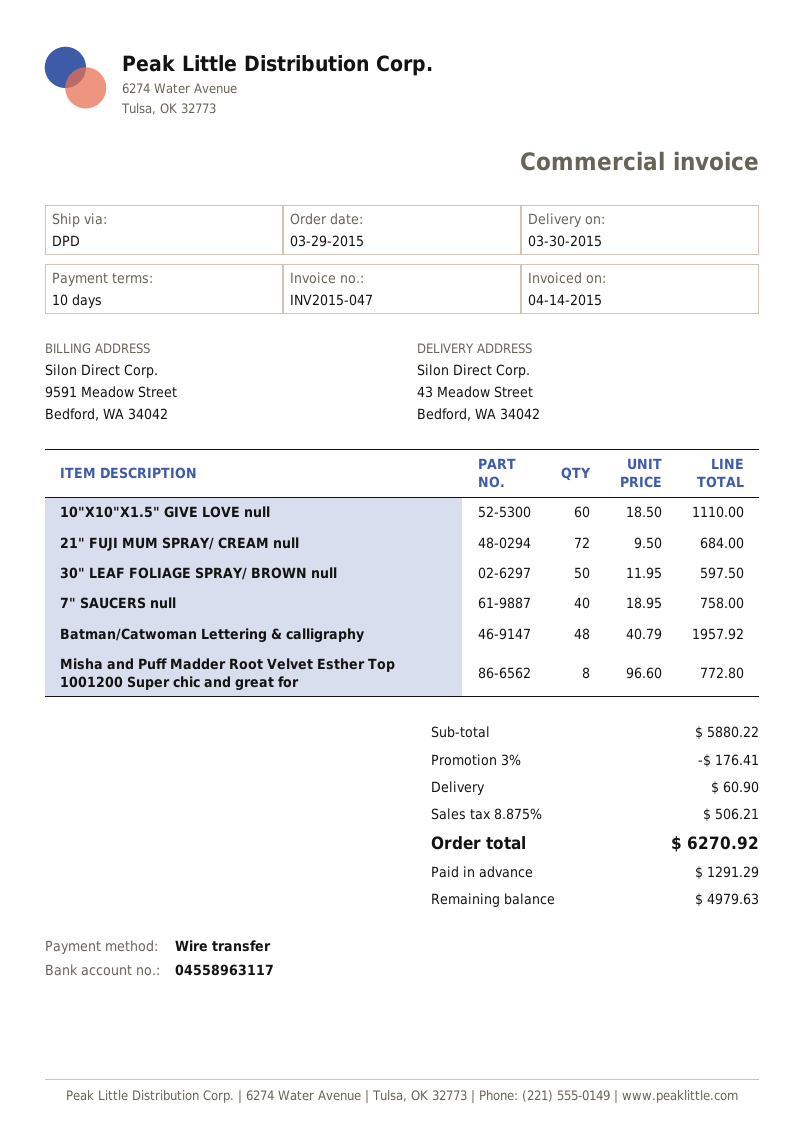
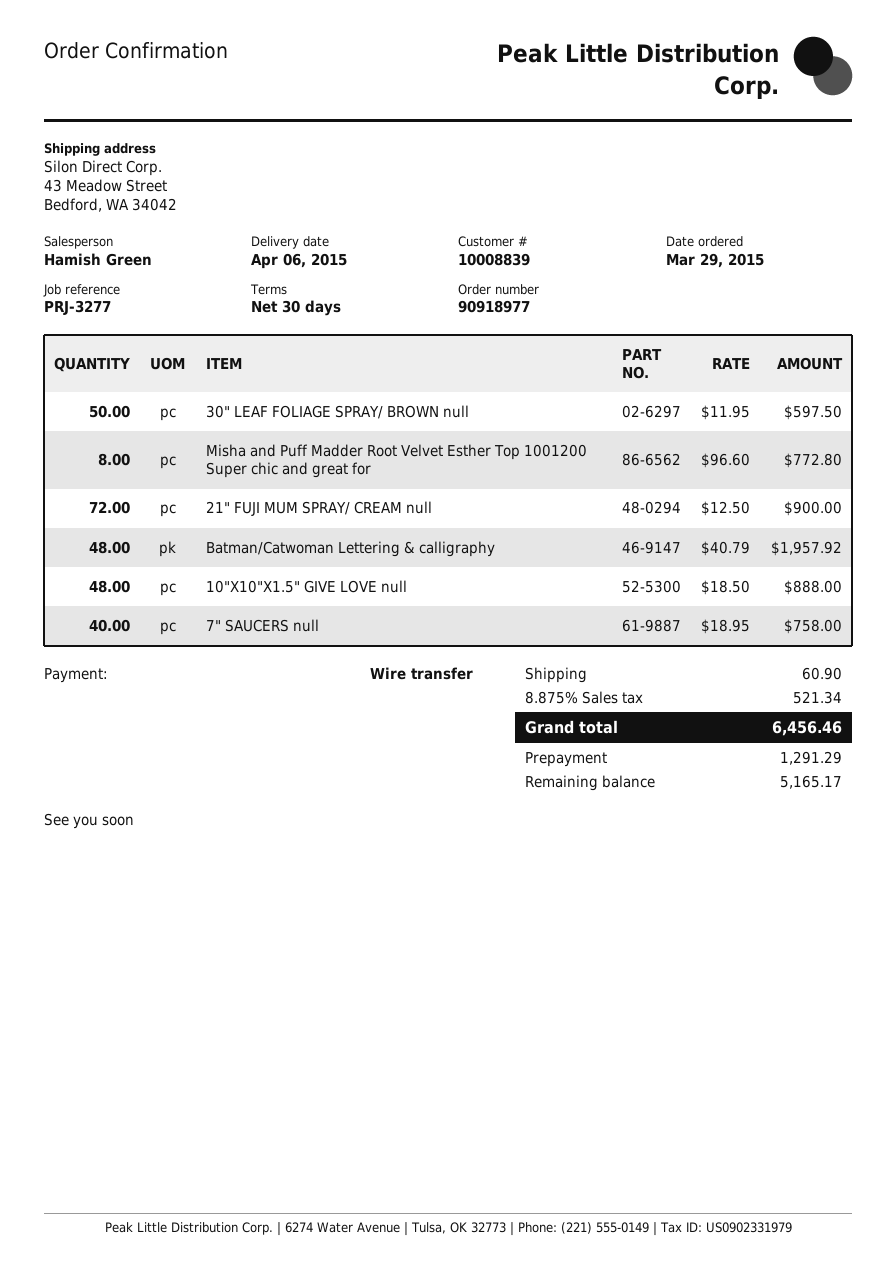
delivery date: 2015-03-30 -> 2015-04-06
payment terms: 10 days -> 30 days
10"X10"X1.5" GIVE LOVE null: 60 x 18.50 = 1110.00 -> 48 x 18.50 = 888.00
21" FUJI MUM SPRAY/ CREAM null: 72 x 9.50 = 684.00 -> 72 x 12.50 = 900.00
discount: 3% = 176.41 -> none
tax: 8.875% = 506.21 -> 8.875% = 521.34
total: 6270.92 -> 6456.46
balance: 4979.63 -> 5165.17

